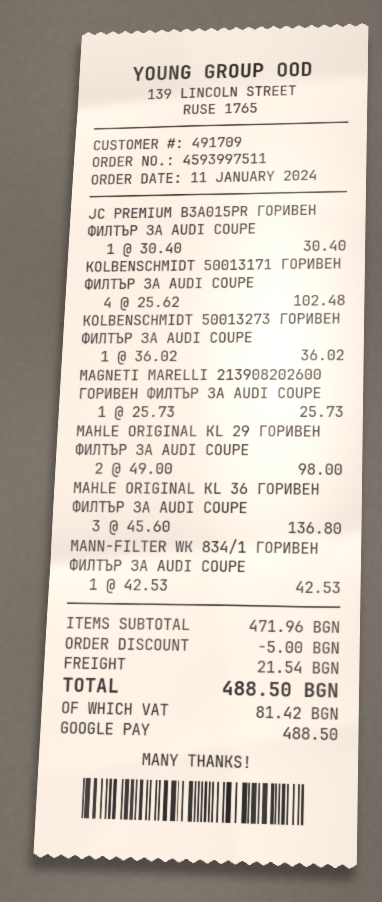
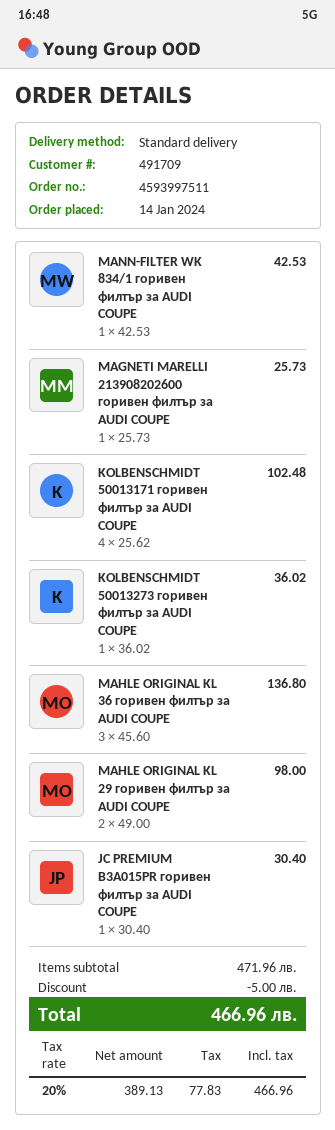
order date: 2024-01-11 -> 2024-01-14
shipping: 21.54 -> none
tax: 81.42 -> 77.83
total: 488.50 -> 466.96

